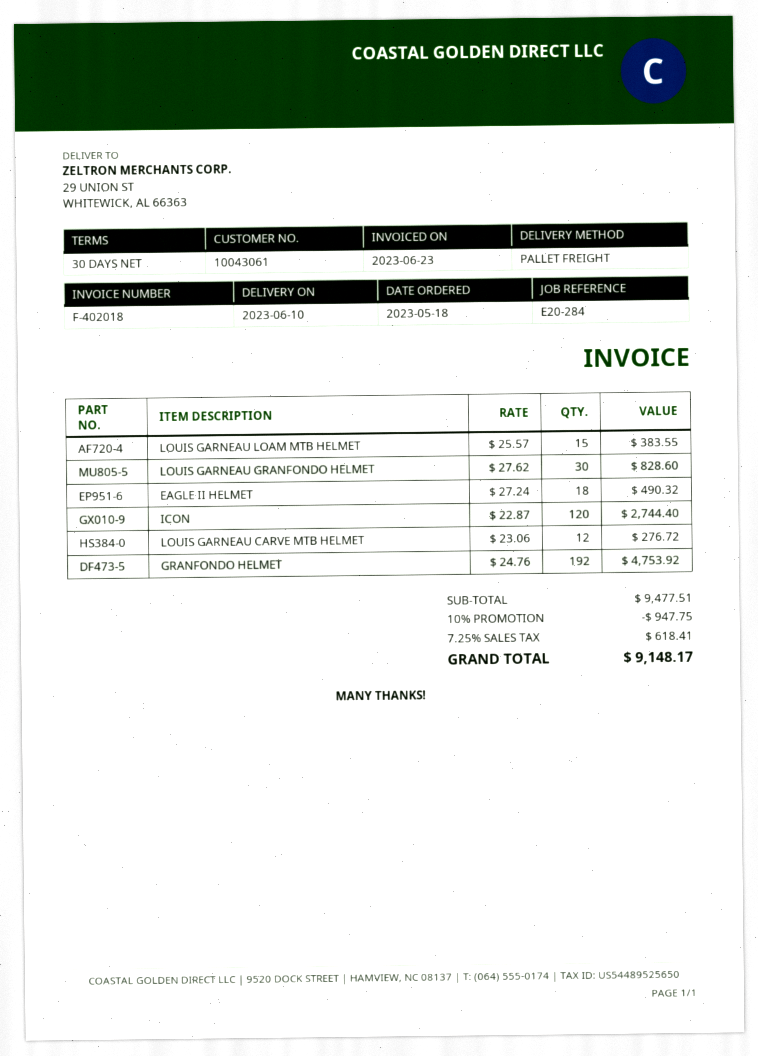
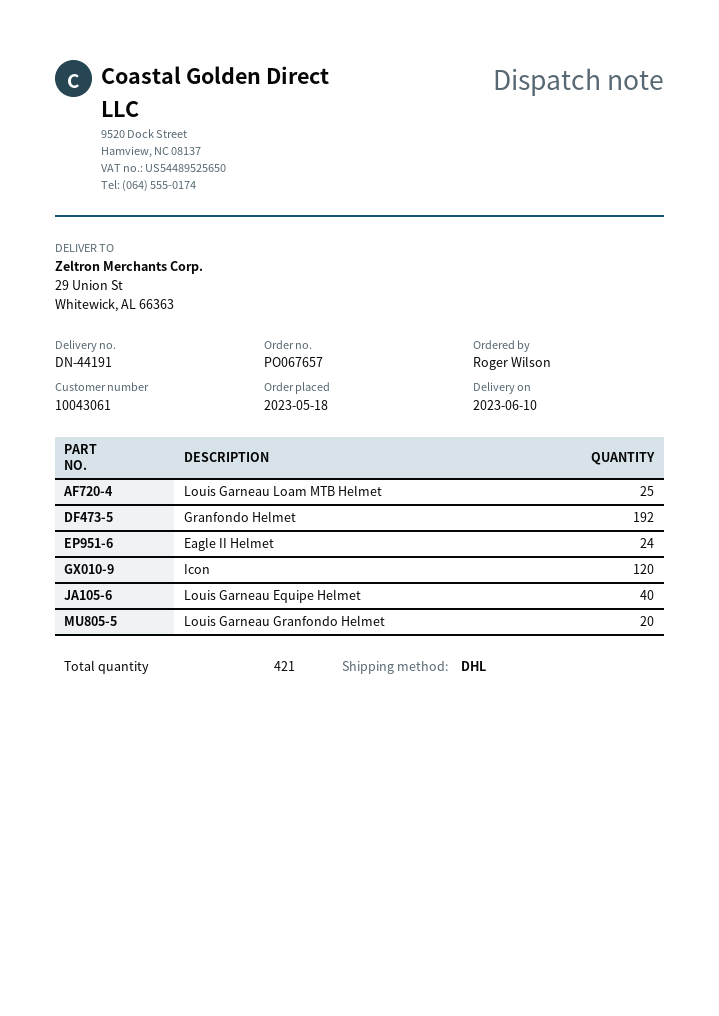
shipping method: pallet freight -> DHL
LOUIS GARNEAU LOAM MTB HELMET: 15 -> 25
LOUIS GARNEAU GRANFONDO HELMET: 30 -> 20
EAGLE II HELMET: 18 -> 24
LOUIS GARNEAU CARVE MTB HELMET: 12 -> none
Louis Garneau Equipe Helmet: none -> 40

